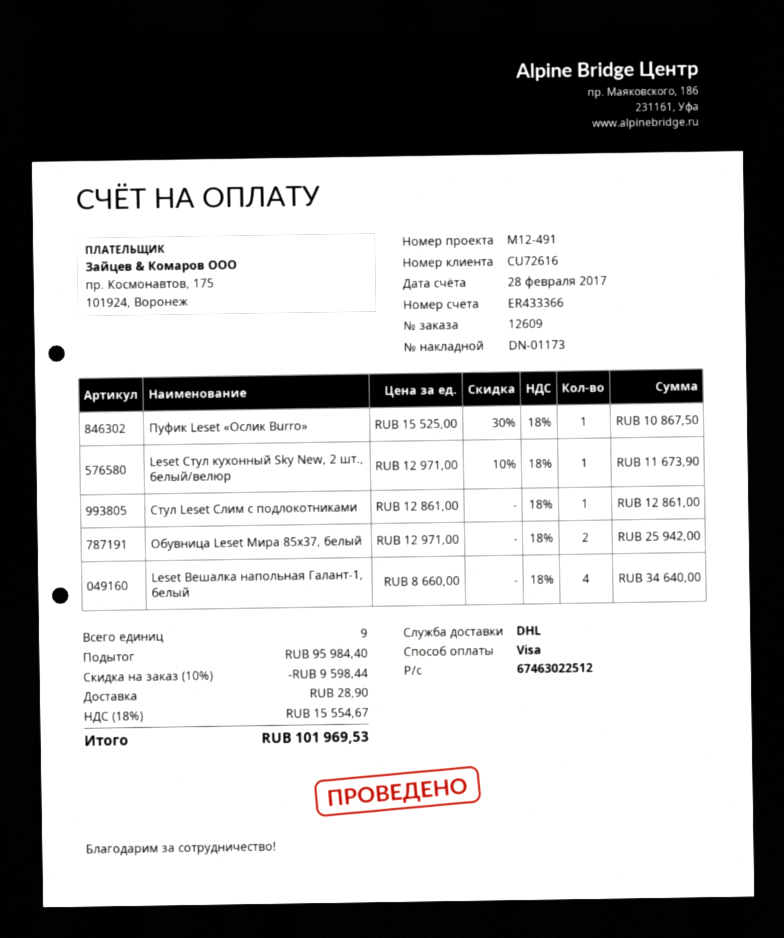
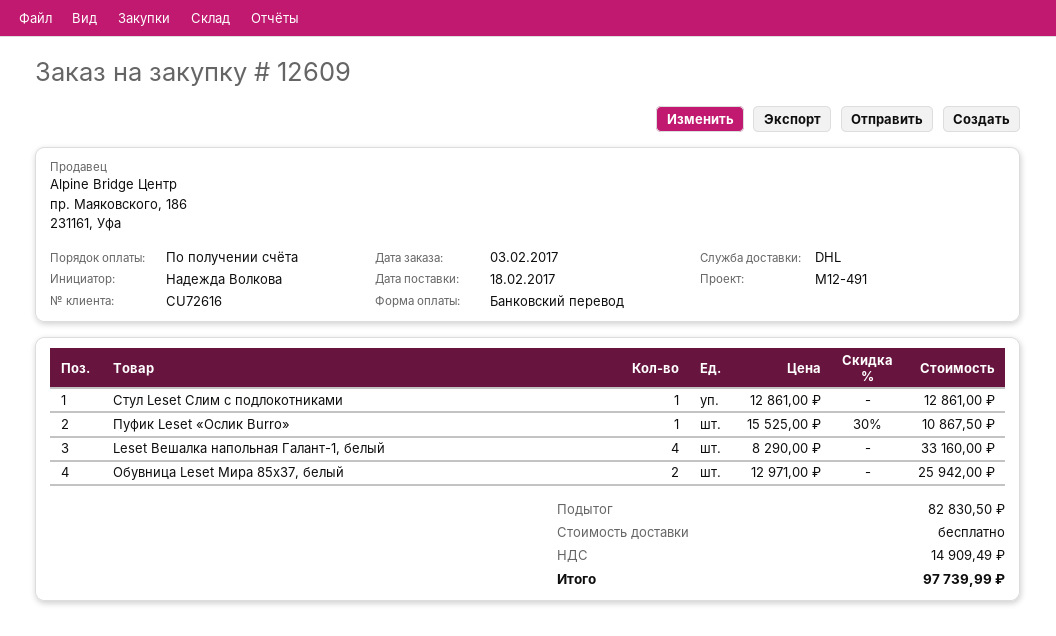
payment method: Visa -> bank transfer
Leset Стул кухонный Sky New, 2 шт., белый/велюр: 1 x 12971.00 - 10% = 11673.90 -> none
Leset Вешалка напольная Галант-1, белый: 4 x 8660.00 = 34640.00 -> 4 x 8290.00 = 33160.00
subtotal: 95984.40 -> 82830.50
discount: 10% = 9598.44 -> none
shipping: 28.90 -> 0.00
tax: 15554.67 -> 14909.49
total: 101969.53 -> 97739.99

